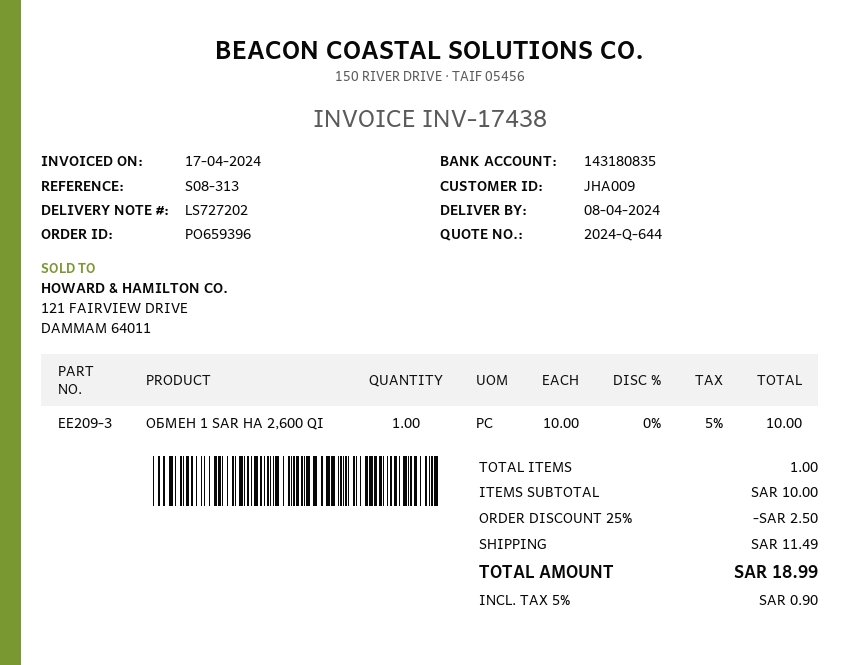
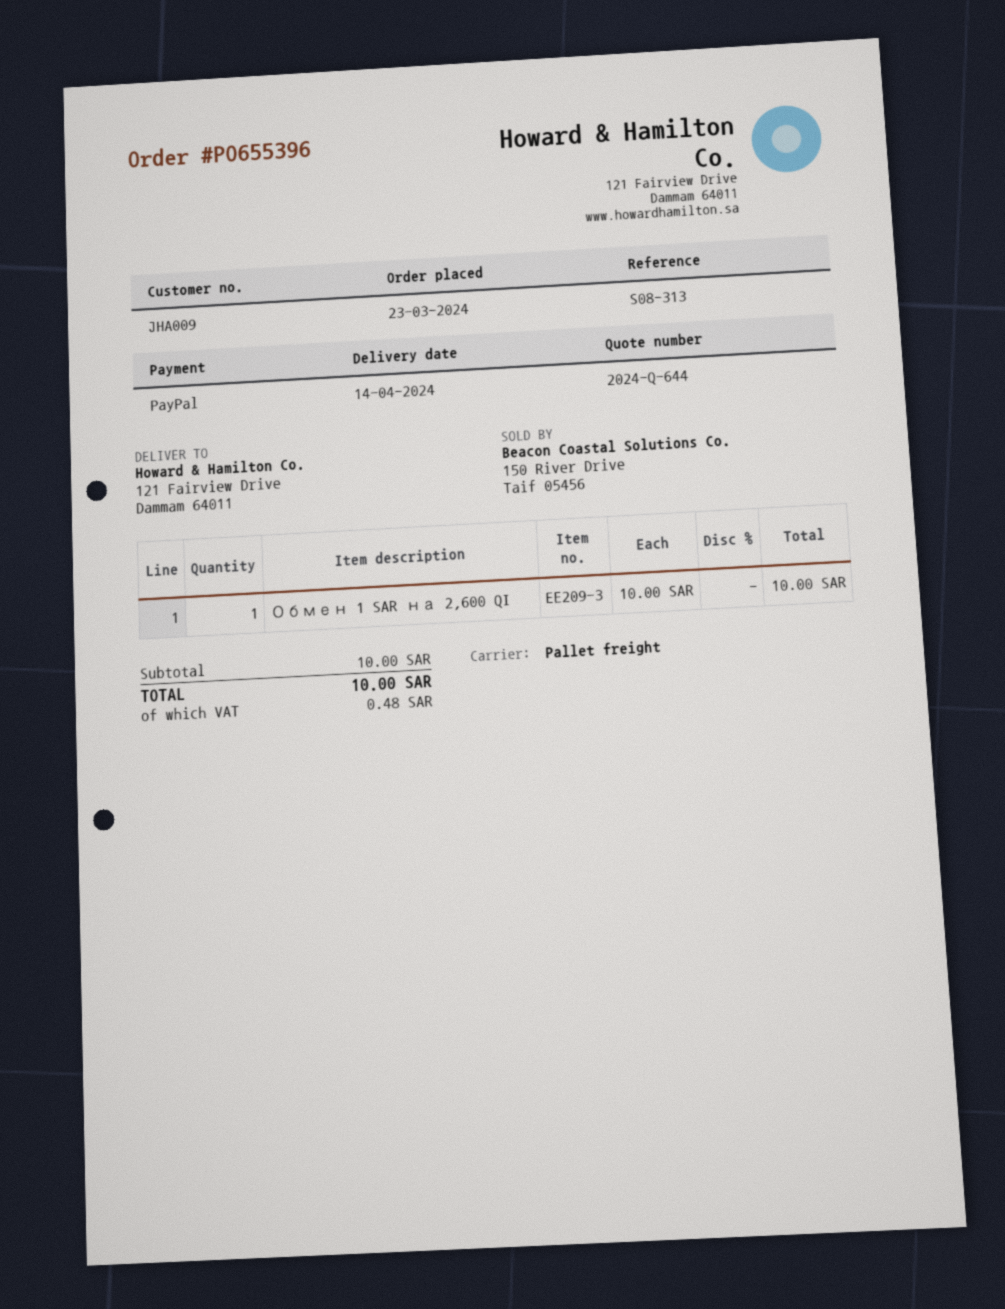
order number: PO659396 -> PO655396
delivery date: 2024-04-08 -> 2024-04-14
discount: 25% = 2.50 -> none
shipping: 11.49 -> none
tax: 0.90 -> 0.48
total: 18.99 -> 10.00

